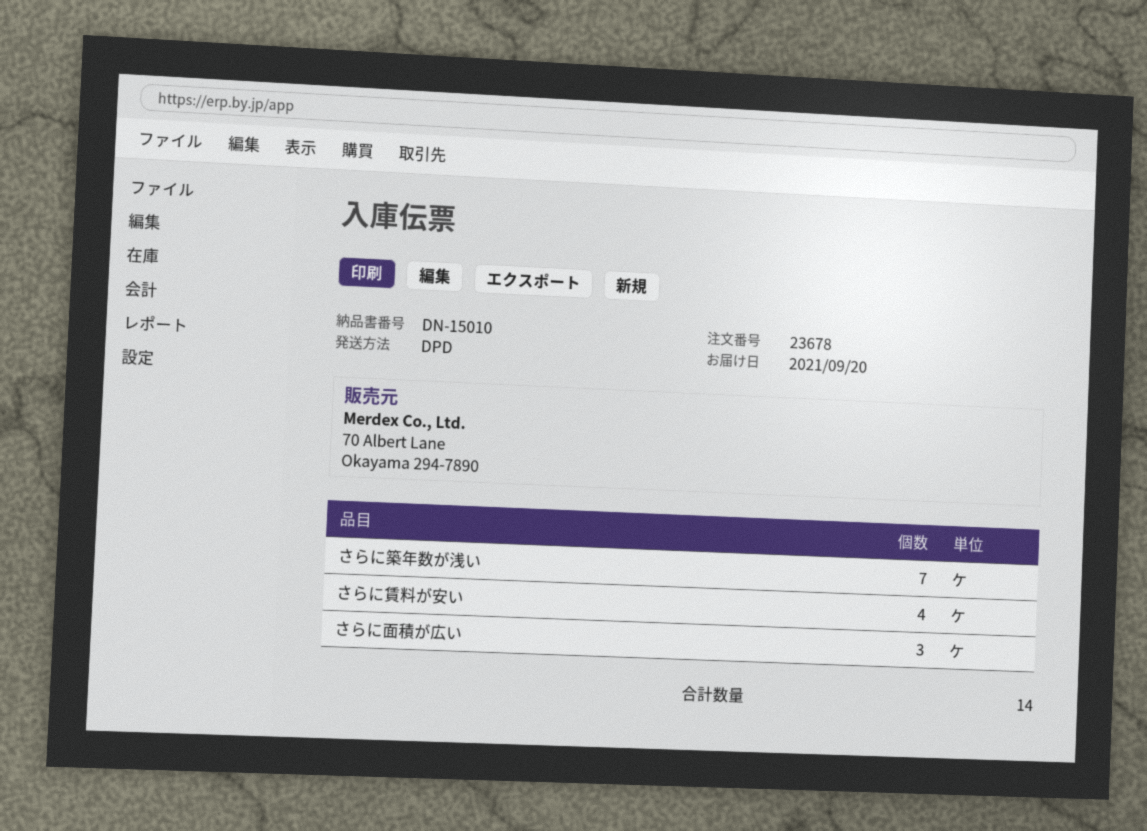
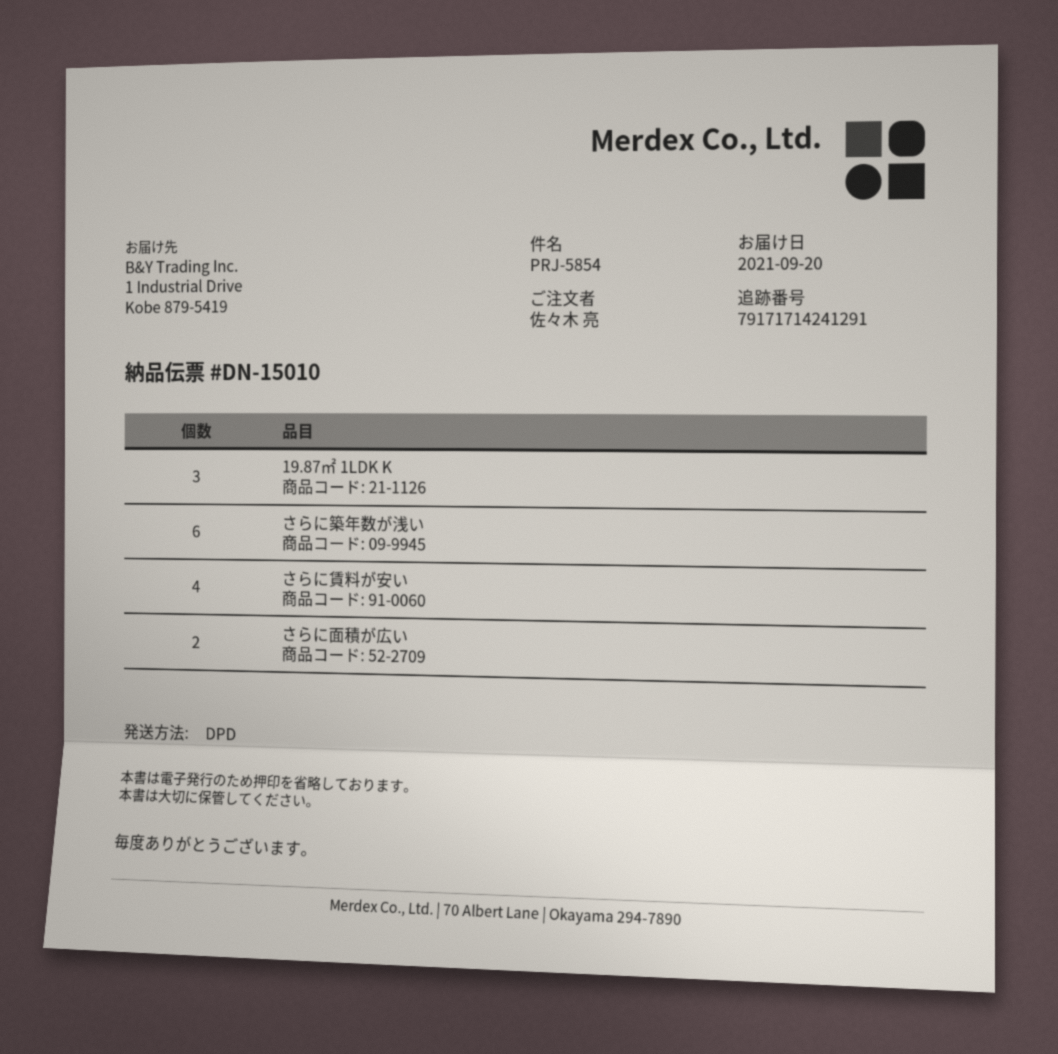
さらに築年数が浅い: 7 -> 6
さらに面積が広い: 3 -> 2
19.87㎡ 1LDK K: none -> 3

